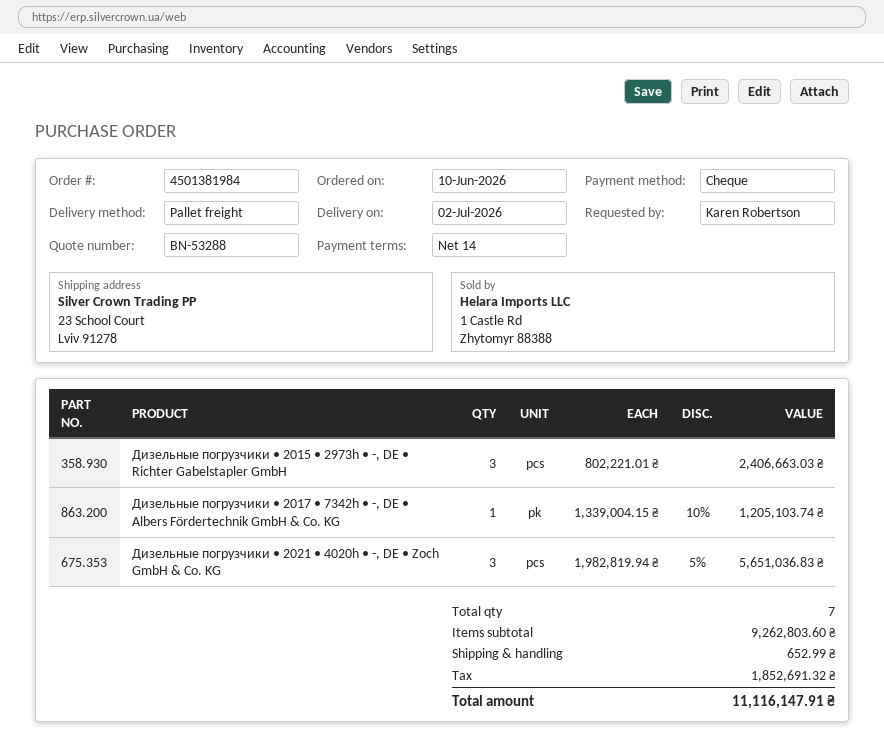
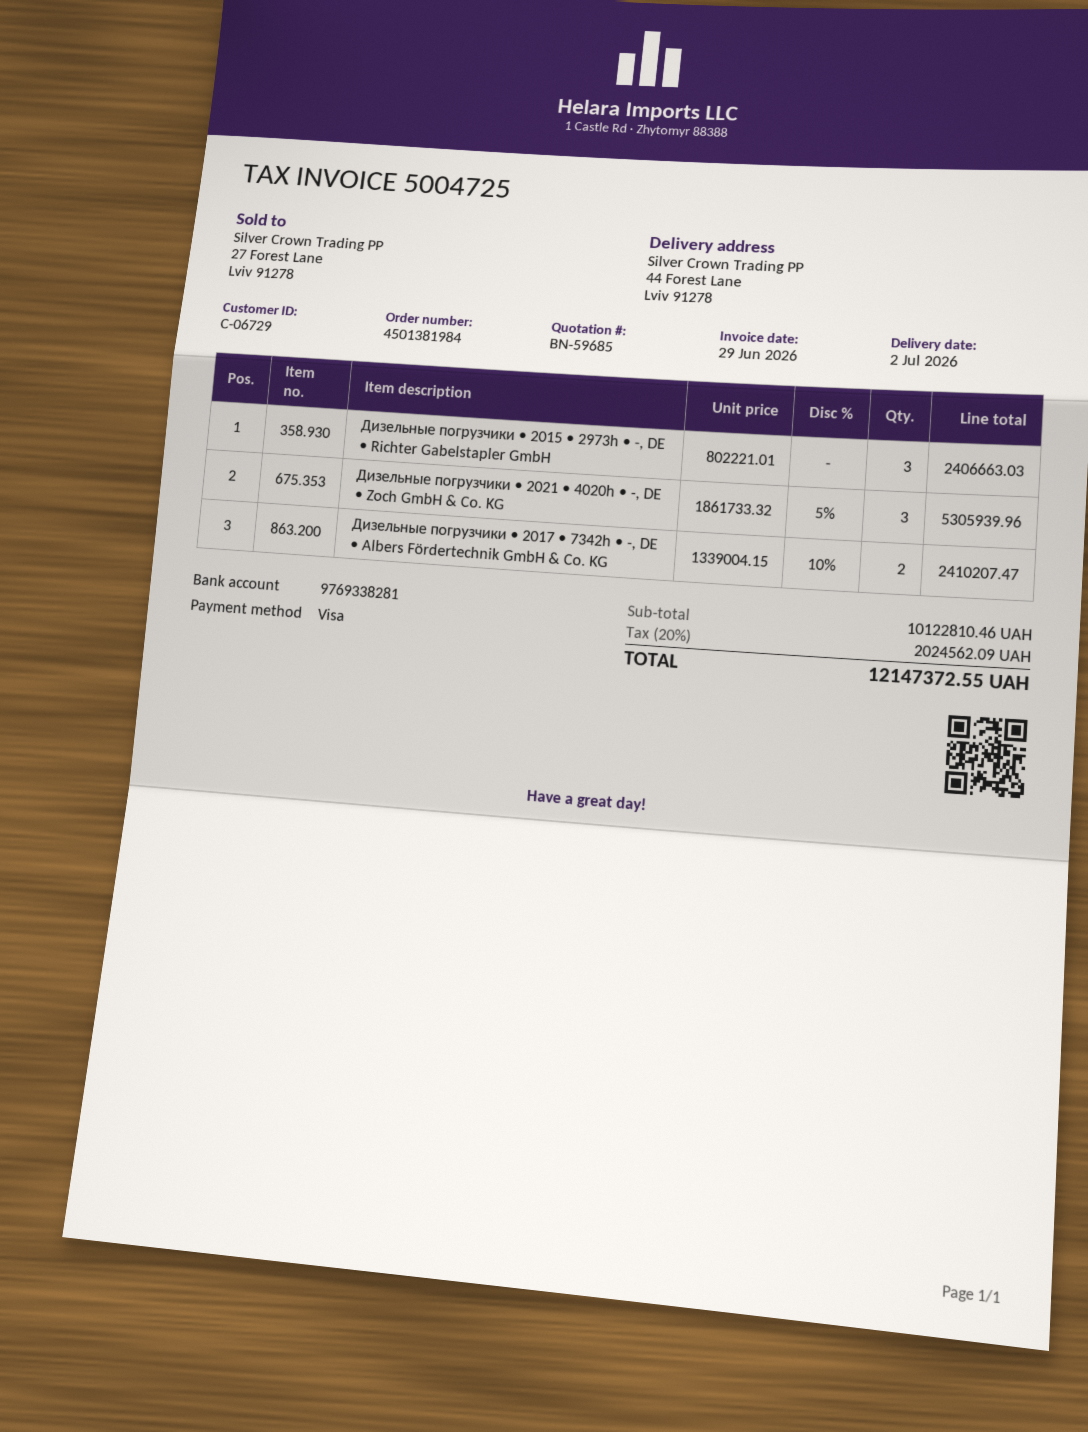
quote number: BN-53288 -> BN-59685
payment method: cheque -> Visa
ship to: 23 School Court, Lviv 91278 -> 44 Forest Lane, Lviv 91278
Дизельные погрузчики • 2017 • 7342h • -, DE • Albers Fördertechnik GmbH & Co. KG: 1 x 1339004.15 - 10% = 1205103.74 -> 2 x 1339004.15 - 10% = 2410207.47
Дизельные погрузчики • 2021 • 4020h • -, DE • Zoch GmbH & Co. KG: 3 x 1982819.94 - 5% = 5651036.83 -> 3 x 1861733.32 - 5% = 5305939.96
subtotal: 9262803.60 -> 10122810.46
shipping: 652.99 -> none
tax: 1852691.32 -> 2024562.09
total: 11116147.91 -> 12147372.55

